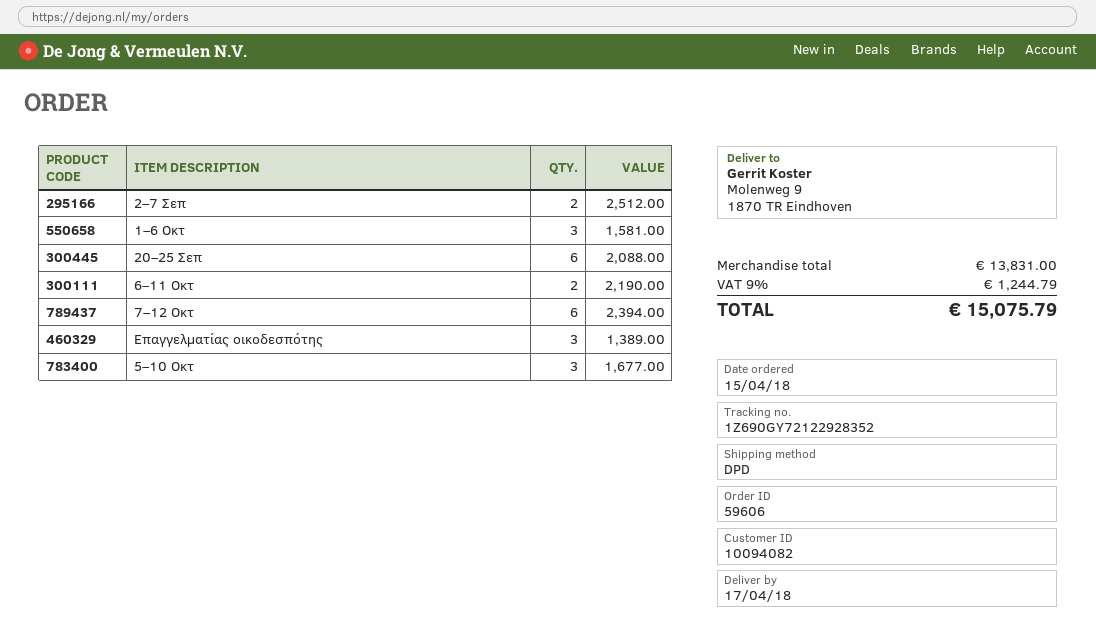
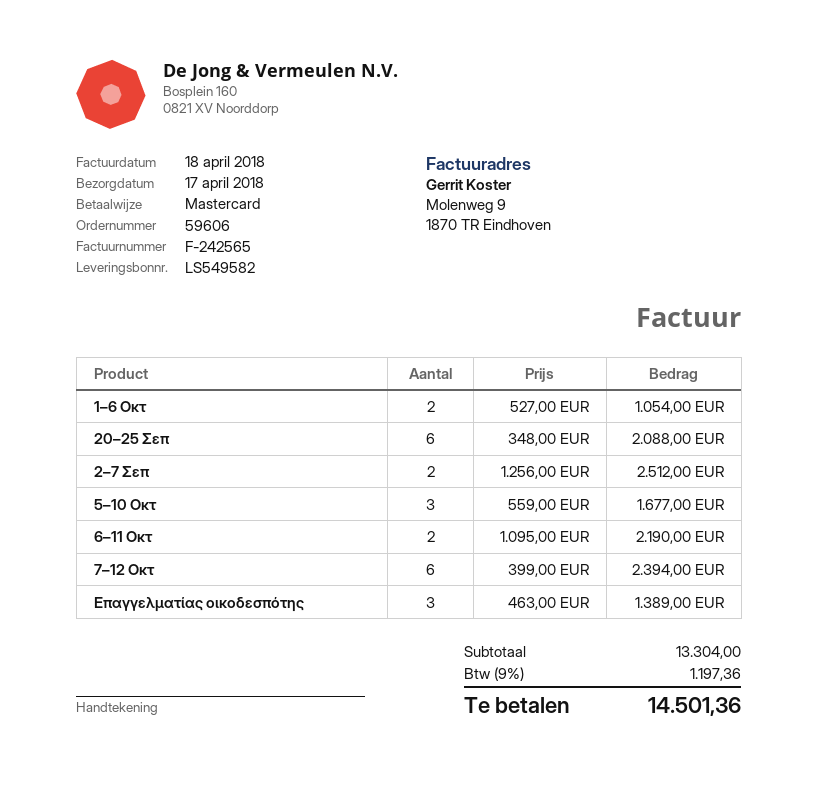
1–6 Οκτ: 3 for 1581.00 -> 2 for 1054.00
subtotal: 13831.00 -> 13304.00
tax: 9% = 1244.79 -> 9% = 1197.36
total: 15075.79 -> 14501.36

